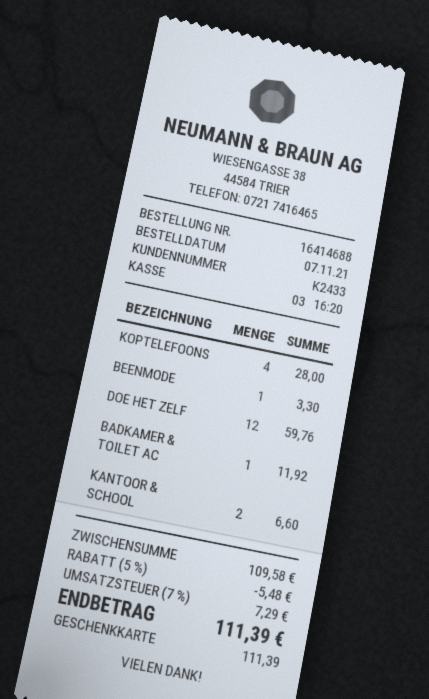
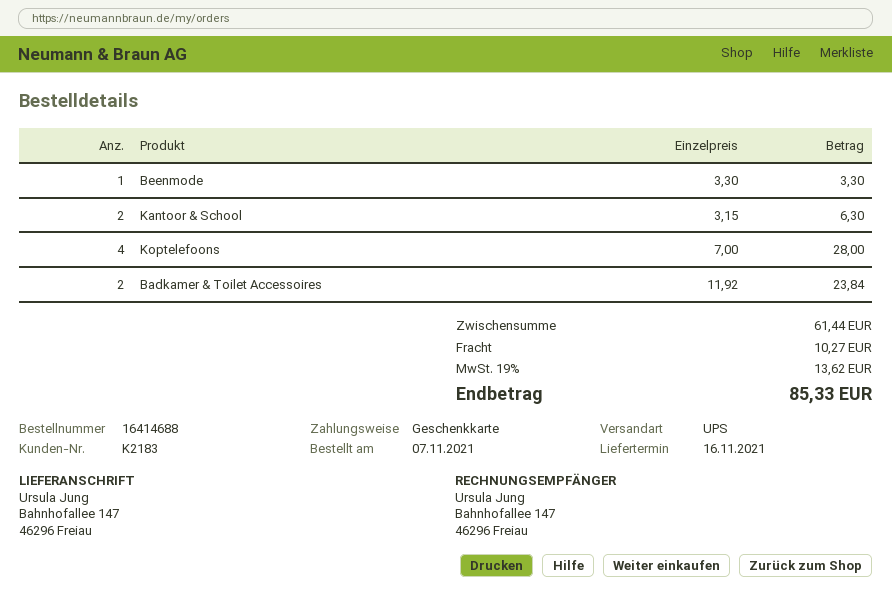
customer number: K2433 -> K2183
DOE HET ZELF: 12 for 59.76 -> none
BADKAMER & TOILET AC: 1 for 11.92 -> 2 for 23.84
KANTOOR & SCHOOL: 2 for 6.60 -> 2 for 6.30
subtotal: 109.58 -> 61.44
discount: 5% = 5.48 -> none
shipping: none -> 10.27
tax: 7% = 7.29 -> 19% = 13.62
total: 111.39 -> 85.33

